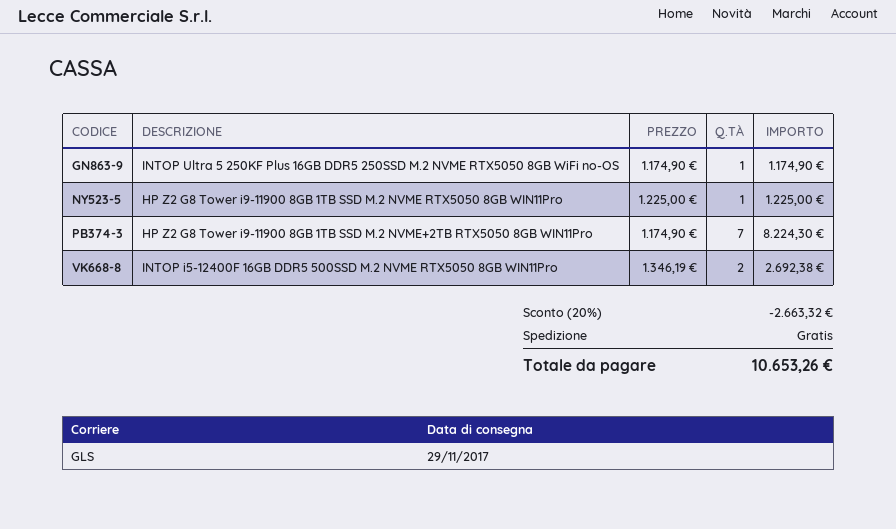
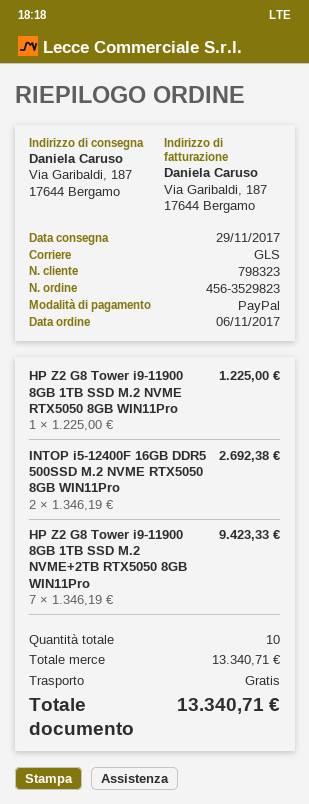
INTOP Ultra 5 250KF Plus 16GB DDR5 250SSD M.2 NVME RTX5050 8GB WiFi no-OS: 1 x 1174.90 = 1174.90 -> none
HP Z2 G8 Tower i9-11900 8GB 1TB SSD M.2 NVME+2TB RTX5050 8GB WIN11Pro: 7 x 1174.90 = 8224.30 -> 7 x 1346.19 = 9423.33
discount: 20% = 2663.32 -> none
total: 10653.26 -> 13340.71

